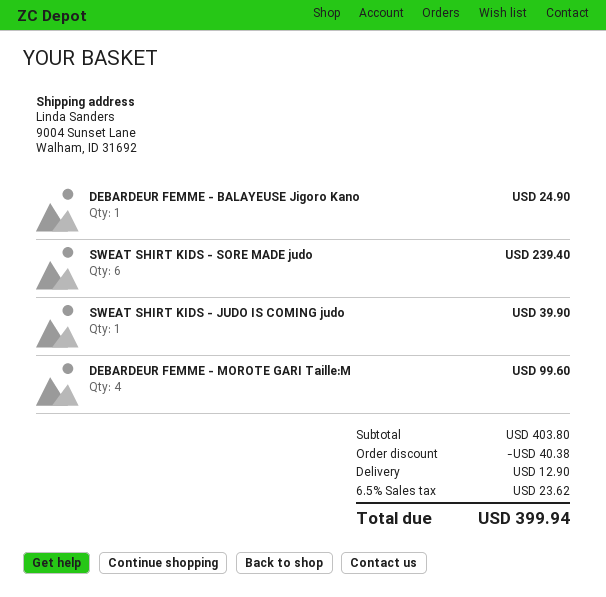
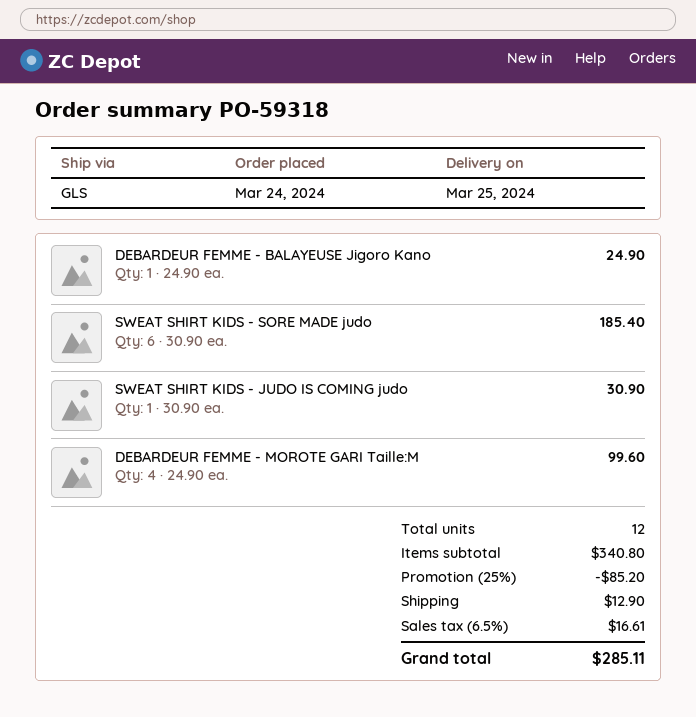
SWEAT SHIRT KIDS - SORE MADE judo: 6 for 239.40 -> 6 for 185.40
SWEAT SHIRT KIDS - JUDO IS COMING judo: 1 for 39.90 -> 1 for 30.90
subtotal: 403.80 -> 340.80
discount: 40.38 -> 85.20
tax: 6.5% = 23.62 -> 6.5% = 16.61
total: 399.94 -> 285.11

